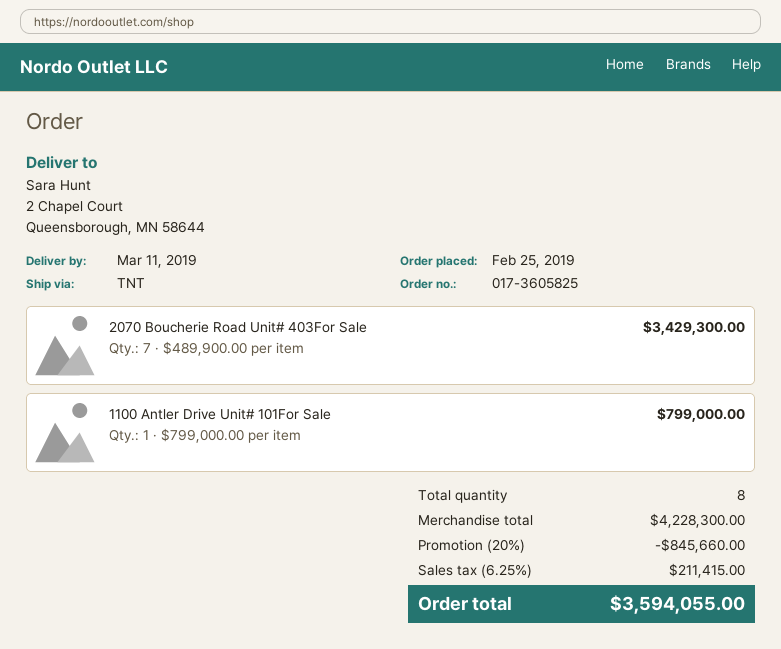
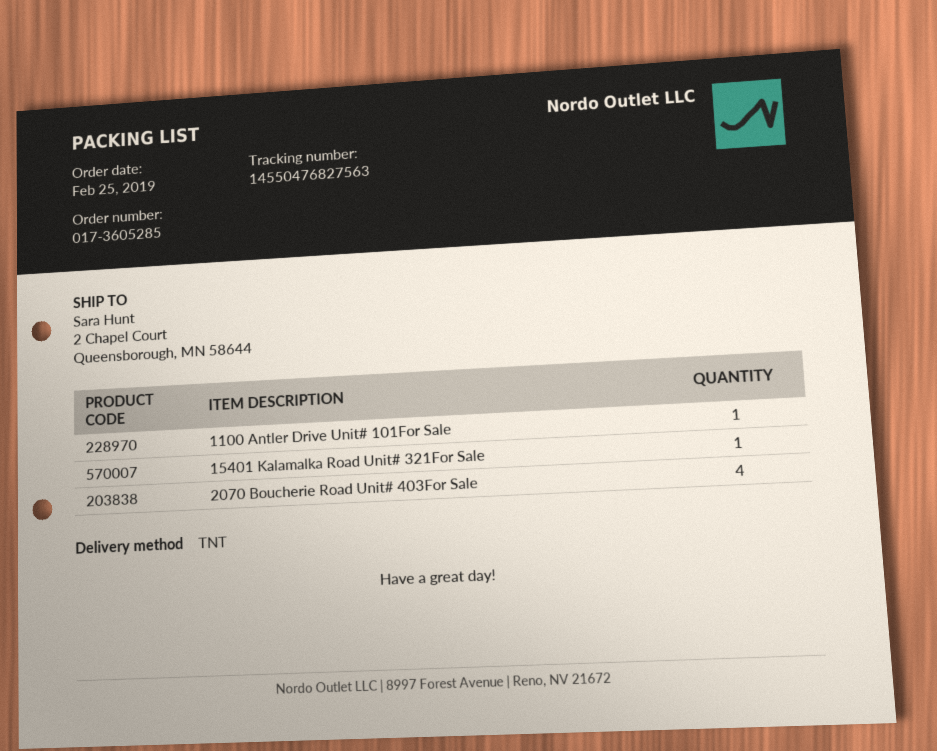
order number: 017-3605825 -> 017-3605285
2070 Boucherie Road Unit# 403For Sale: 7 -> 4
15401 Kalamalka Road Unit# 321For Sale: none -> 1

